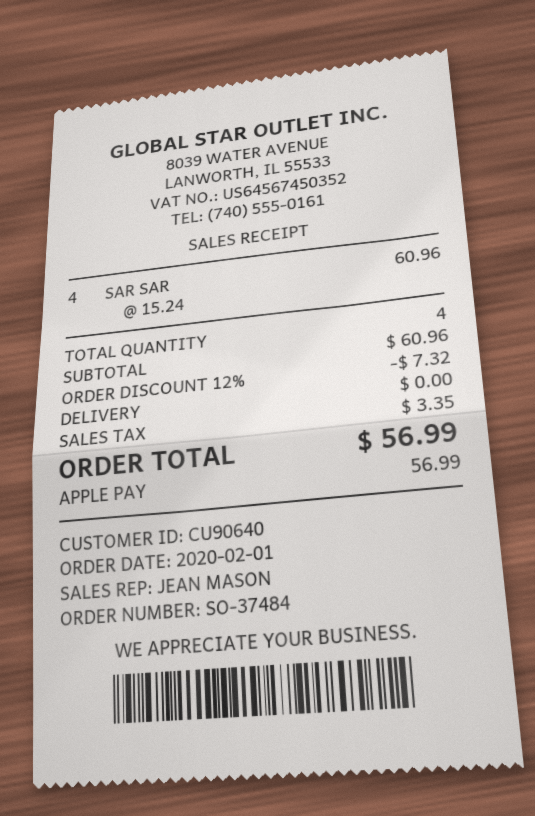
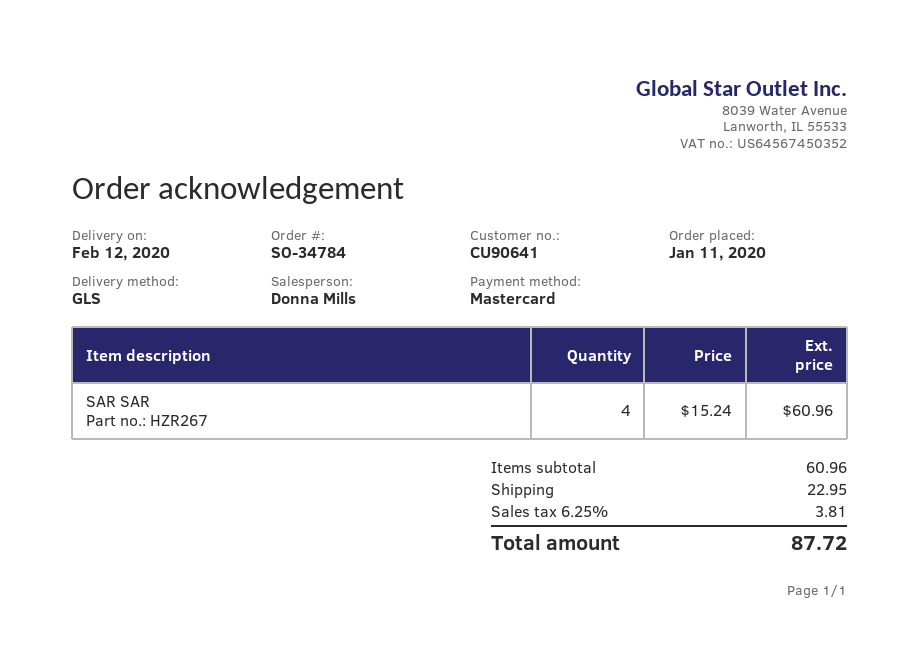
order number: SO-37484 -> SO-34784
order date: 2020-02-01 -> 2020-01-11
customer number: CU90640 -> CU90641
sales rep: JEAN MASON -> Donna Mills
payment method: Apple Pay -> Mastercard
discount: 12% = 7.32 -> none
shipping: 0.00 -> 22.95
tax: 3.35 -> 3.81
total: 56.99 -> 87.72

